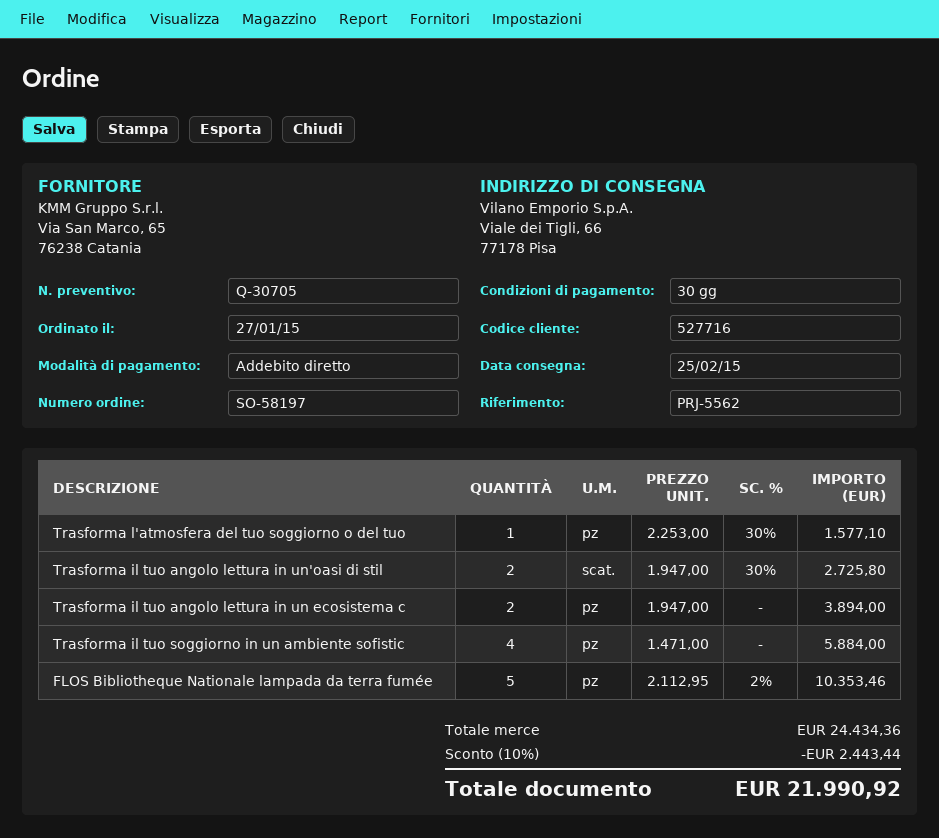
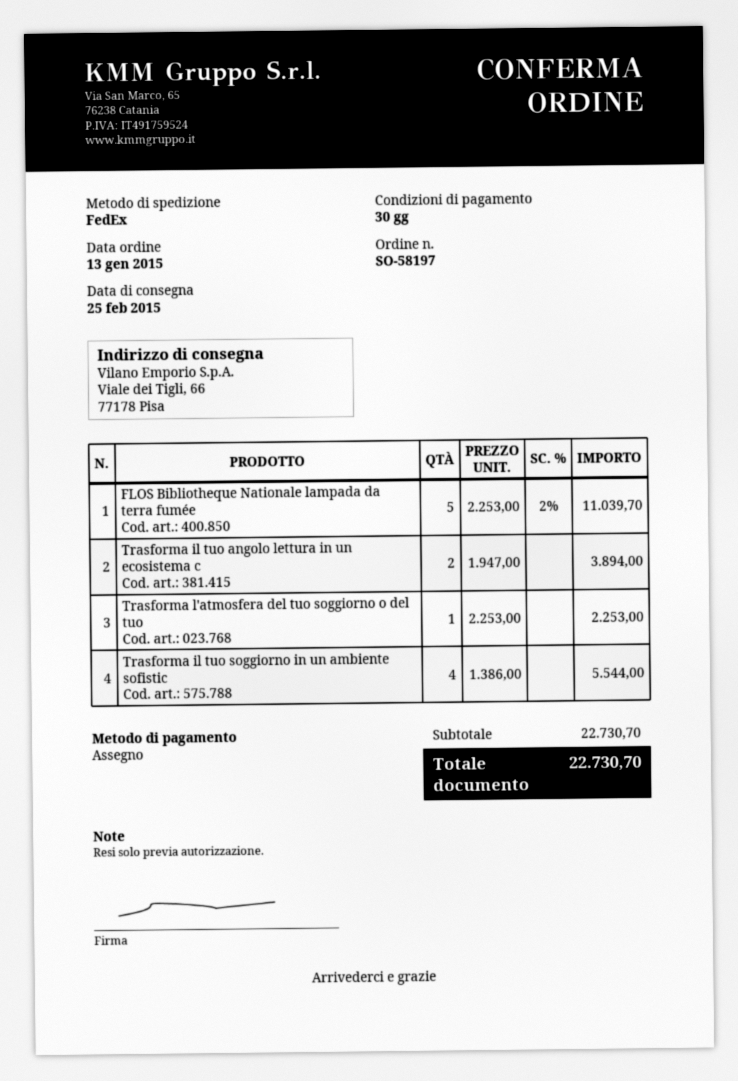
order date: 2015-01-27 -> 2015-01-13
payment method: direct debit -> cheque
Trasforma l'atmosfera del tuo soggiorno o del tuo: 1 x 2253.00 - 30% = 1577.10 -> 1 x 2253.00 = 2253.00
Trasforma il tuo angolo lettura in un'oasi di stil: 2 x 1947.00 - 30% = 2725.80 -> none
Trasforma il tuo soggiorno in un ambiente sofistic: 4 x 1471.00 = 5884.00 -> 4 x 1386.00 = 5544.00
FLOS Bibliotheque Nationale lampada da terra fumée: 5 x 2112.95 - 2% = 10353.46 -> 5 x 2253.00 - 2% = 11039.70
subtotal: 24434.36 -> 22730.70
discount: 10% = 2443.44 -> none
total: 21990.92 -> 22730.70

